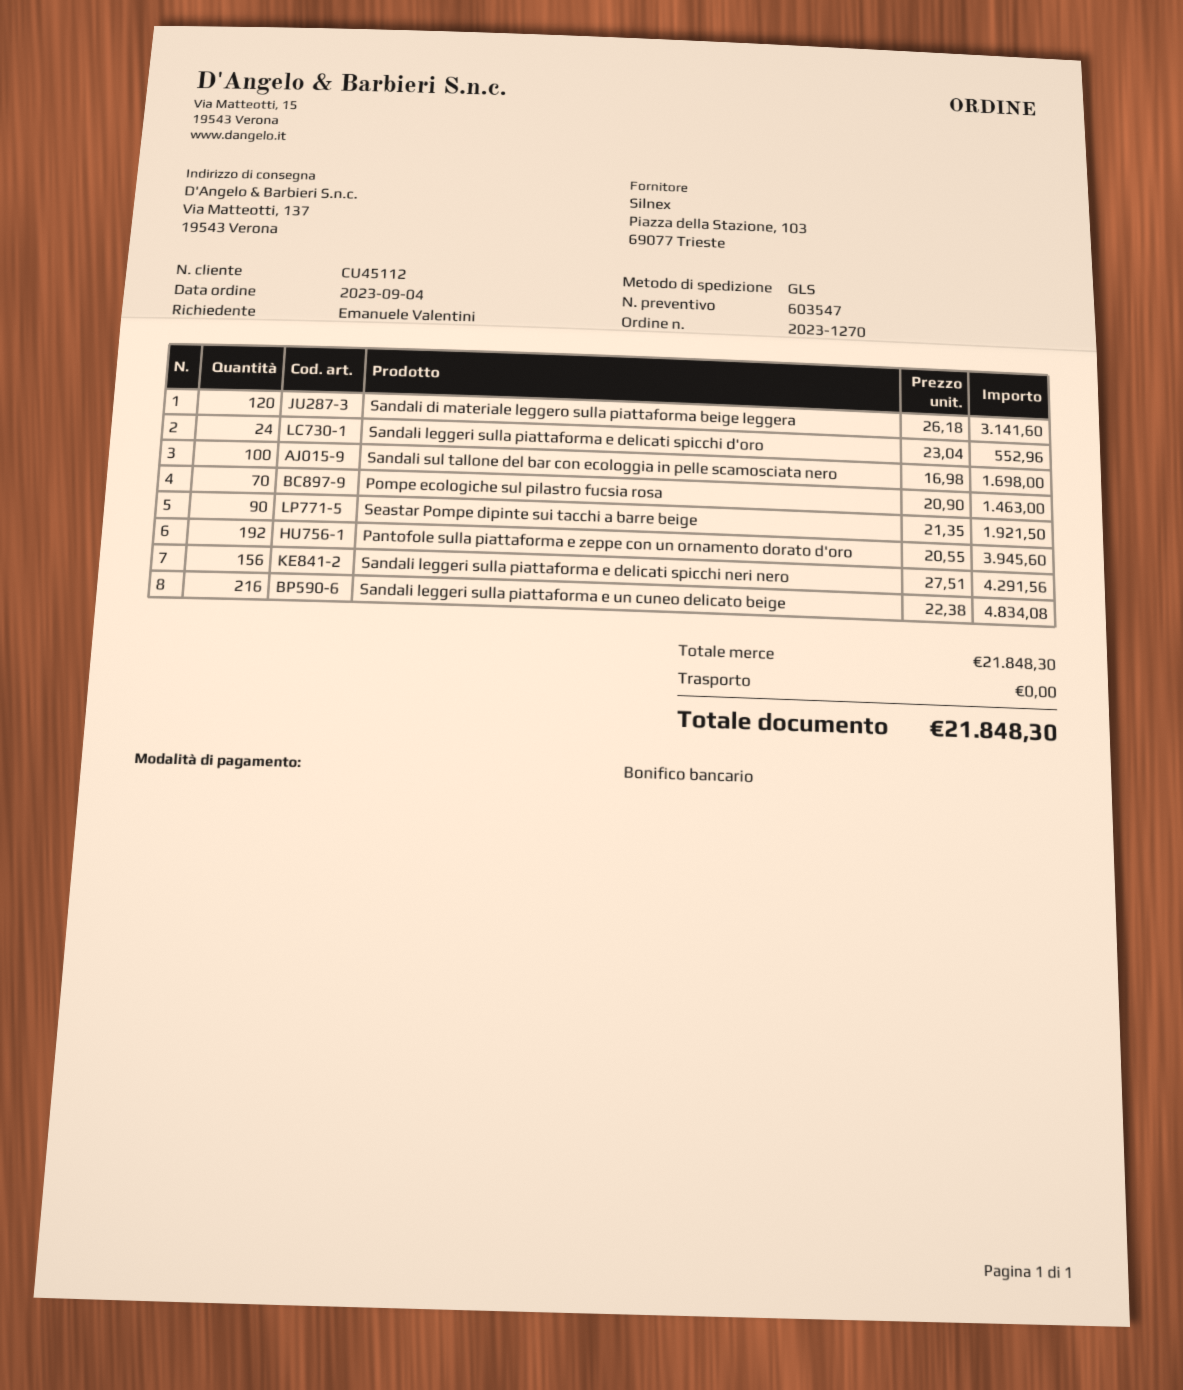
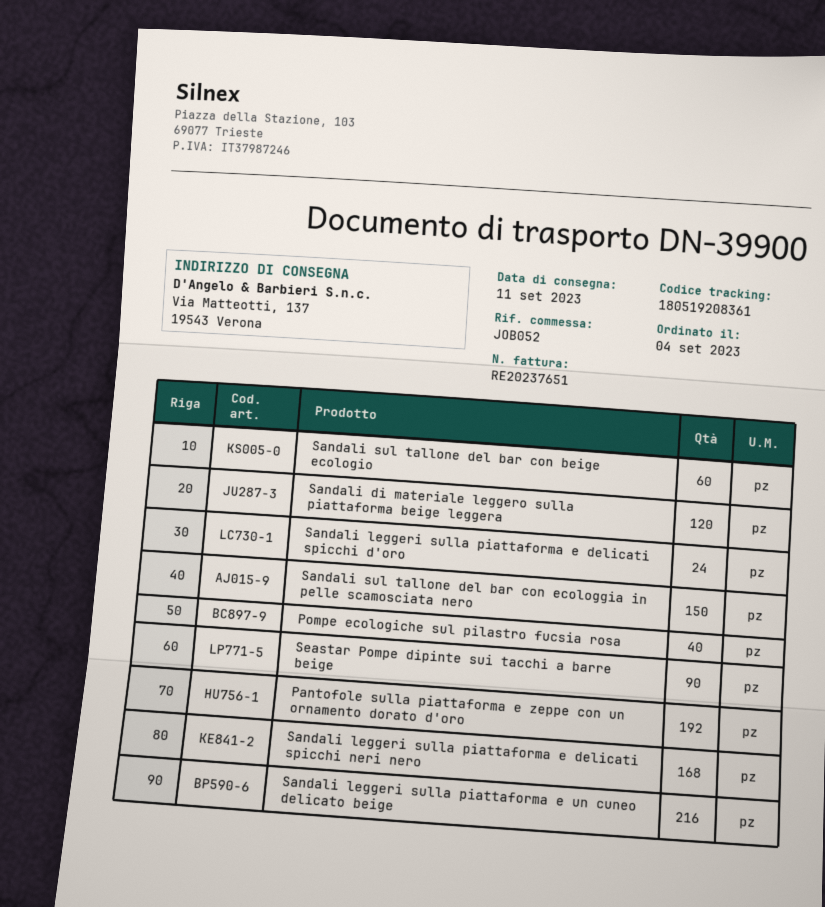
Sandali sul tallone del bar con ecologgia in pelle scamosciata nero: 100 -> 150
Pompe ecologiche sul pilastro fucsia rosa: 70 -> 40
Sandali leggeri sulla piattaforma e delicati spicchi neri nero: 156 -> 168
Sandali sul tallone del bar con beige ecologio: none -> 60

